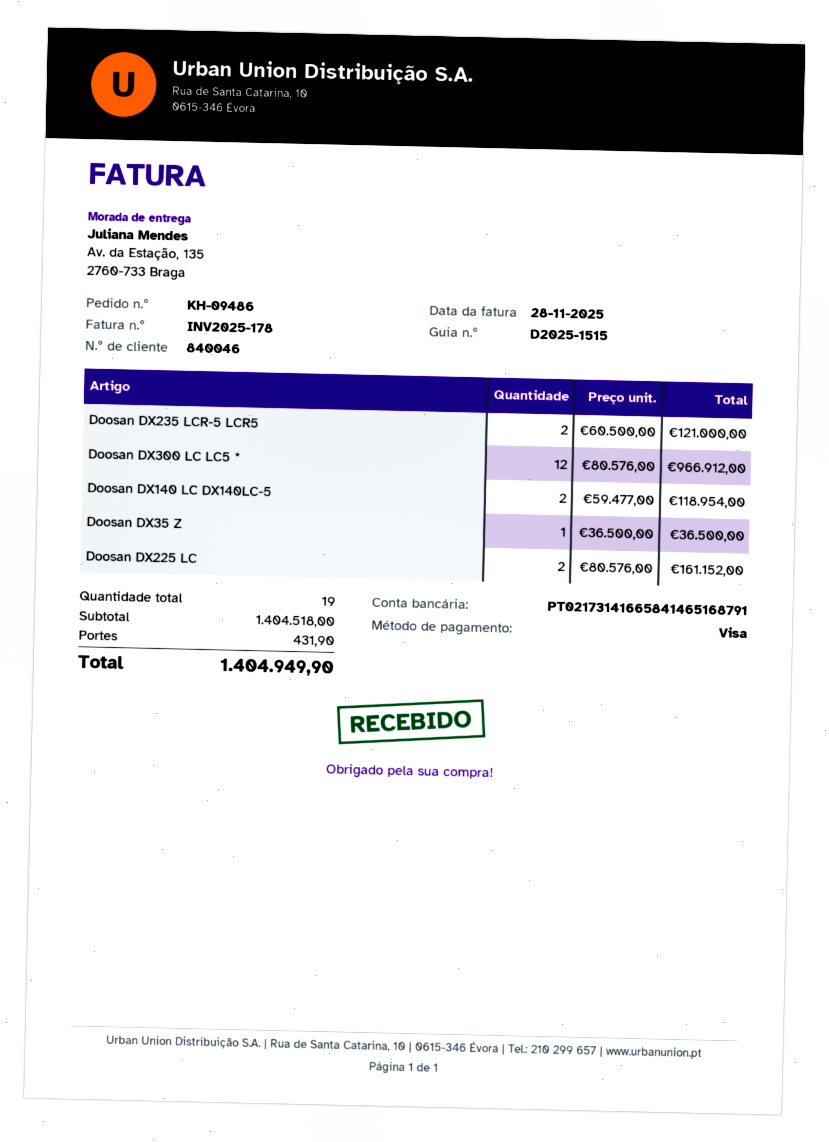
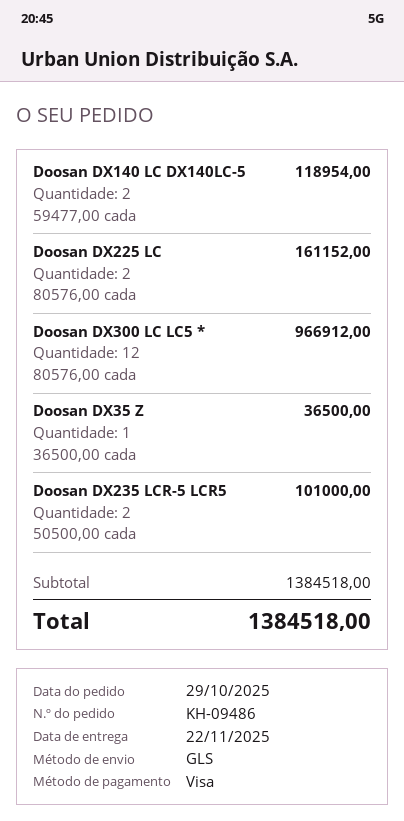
Doosan DX235 LCR-5 LCR5: 2 x 60500.00 = 121000.00 -> 2 x 50500.00 = 101000.00
subtotal: 1404518.00 -> 1384518.00
shipping: 431.90 -> none
total: 1404949.90 -> 1384518.00

